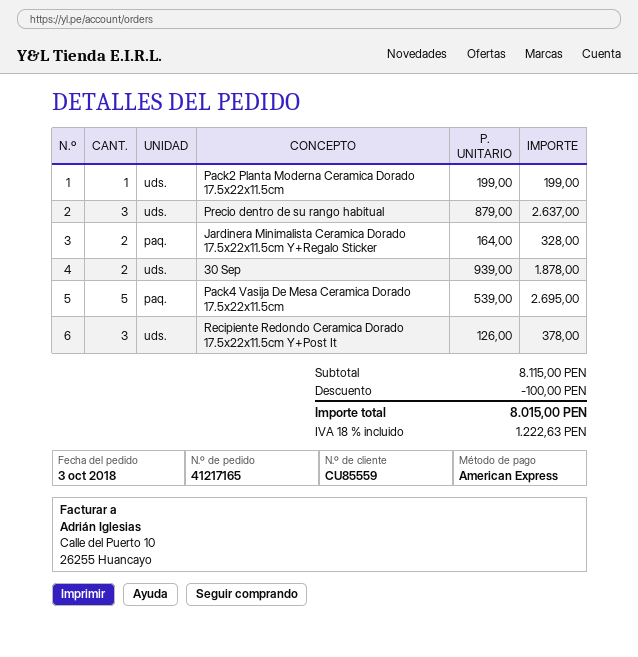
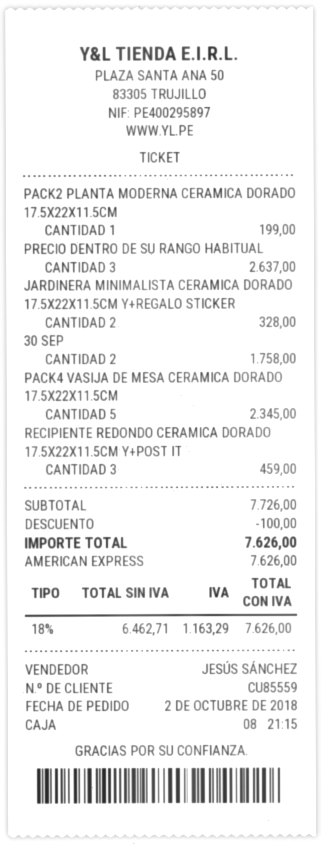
order date: 2018-10-03 -> 2018-10-02
30 Sep: 2 for 1878.00 -> 2 for 1758.00
Pack4 Vasija De Mesa Ceramica Dorado 17.5x22x11.5cm: 5 for 2695.00 -> 5 for 2345.00
Recipiente Redondo Ceramica Dorado 17.5x22x11.5cm Y+Post It: 3 for 378.00 -> 3 for 459.00
subtotal: 8115.00 -> 7726.00
tax: 18% = 1222.63 -> 18% = 1163.29
total: 8015.00 -> 7626.00

